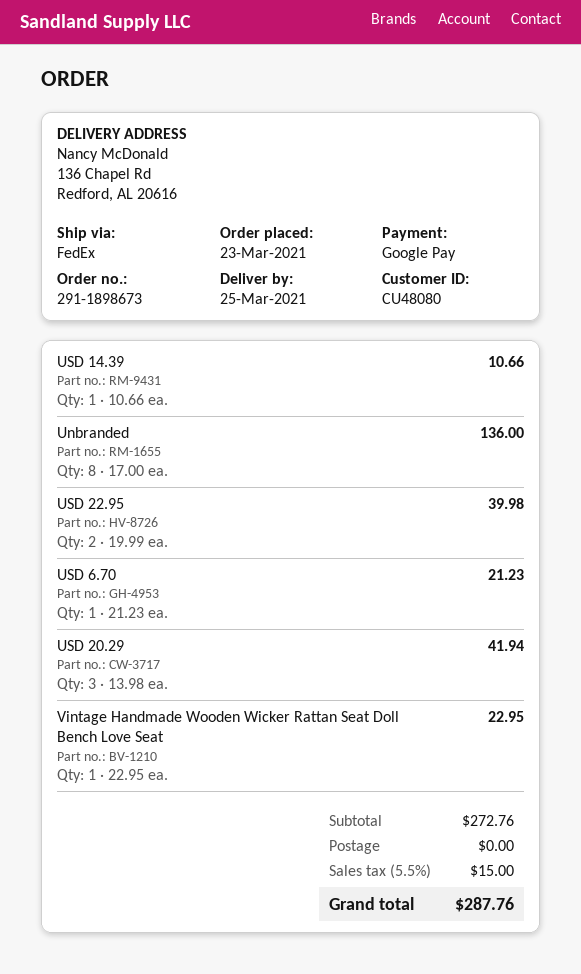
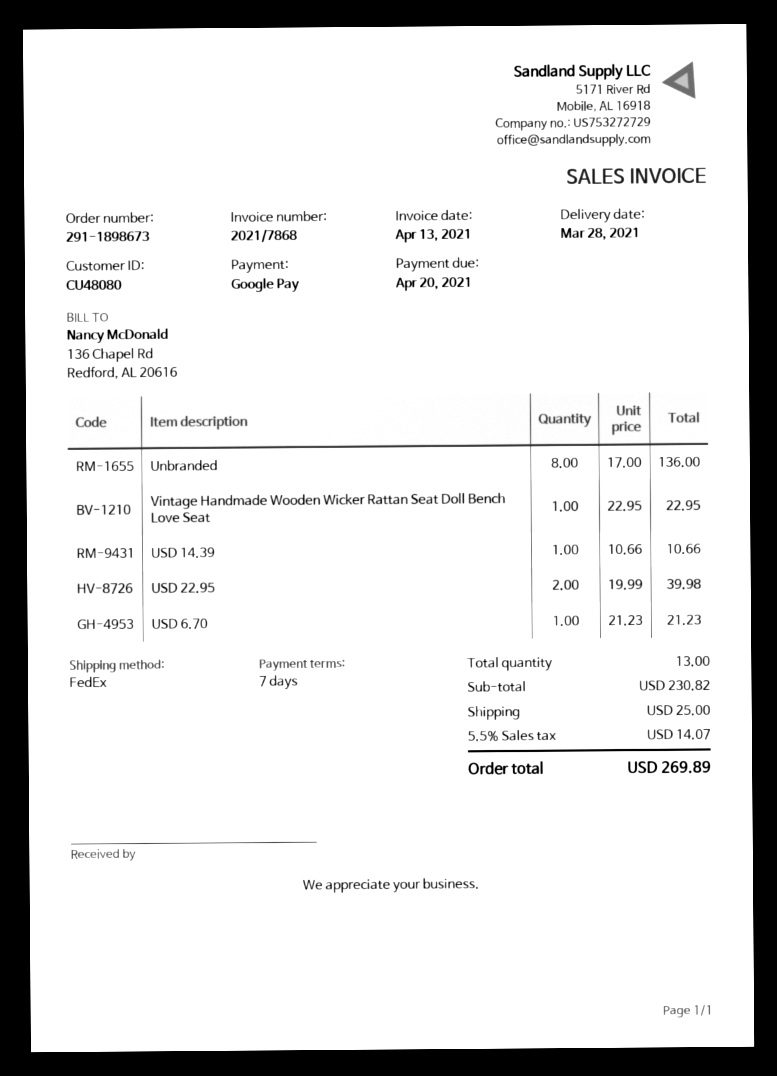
delivery date: 2021-03-25 -> 2021-03-28
USD 20.29: 3 x 13.98 = 41.94 -> none
subtotal: 272.76 -> 230.82
shipping: 0.00 -> 25.00
tax: 5.5% = 15.00 -> 5.5% = 14.07
total: 287.76 -> 269.89

